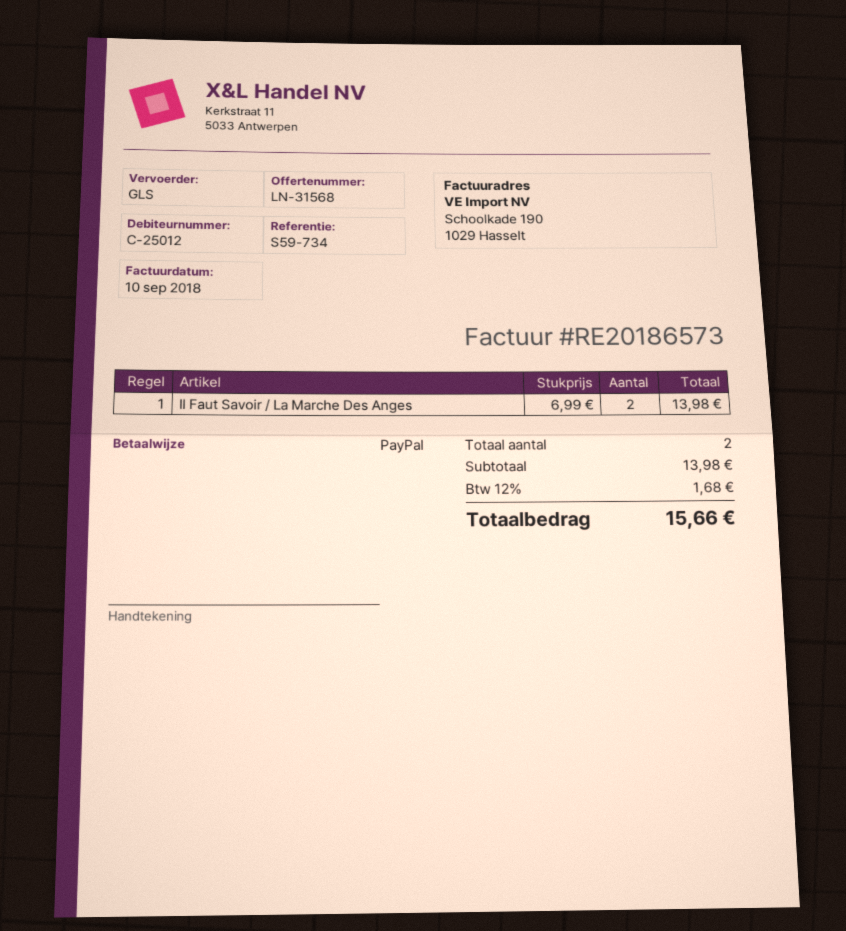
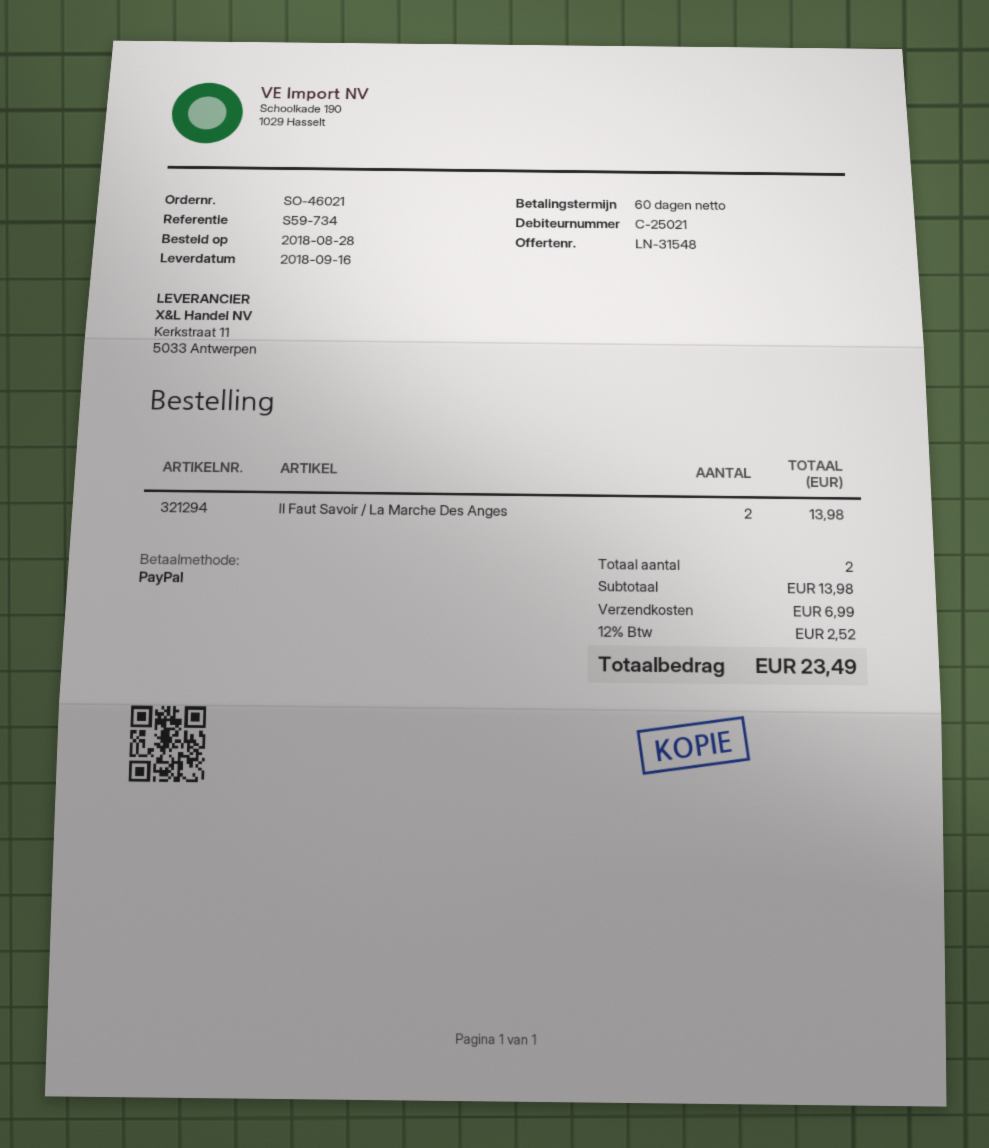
quote number: LN-31568 -> LN-31548
customer number: C-25012 -> C-25021
shipping: none -> 6.99
tax: 12% = 1.68 -> 12% = 2.52
total: 15.66 -> 23.49

